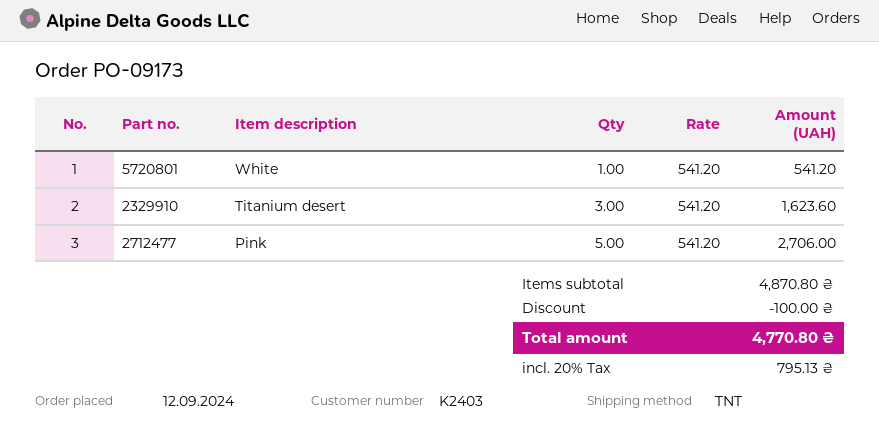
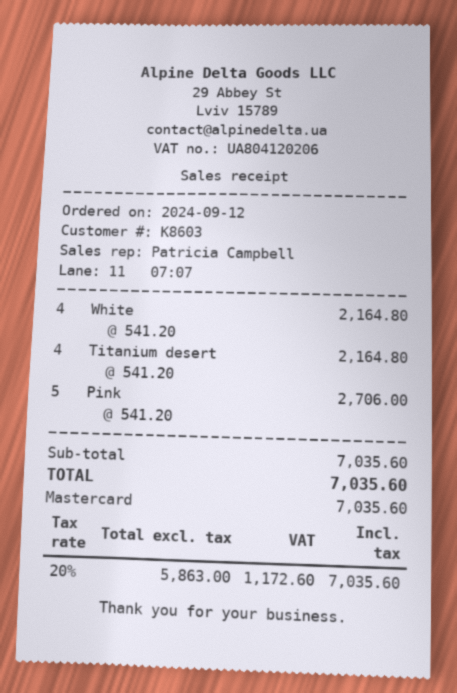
customer number: K2403 -> K8603
White: 1 x 541.20 = 541.20 -> 4 x 541.20 = 2164.80
Titanium desert: 3 x 541.20 = 1623.60 -> 4 x 541.20 = 2164.80
subtotal: 4870.80 -> 7035.60
discount: 100.00 -> none
tax: 20% = 795.13 -> 20% = 1172.60
total: 4770.80 -> 7035.60

